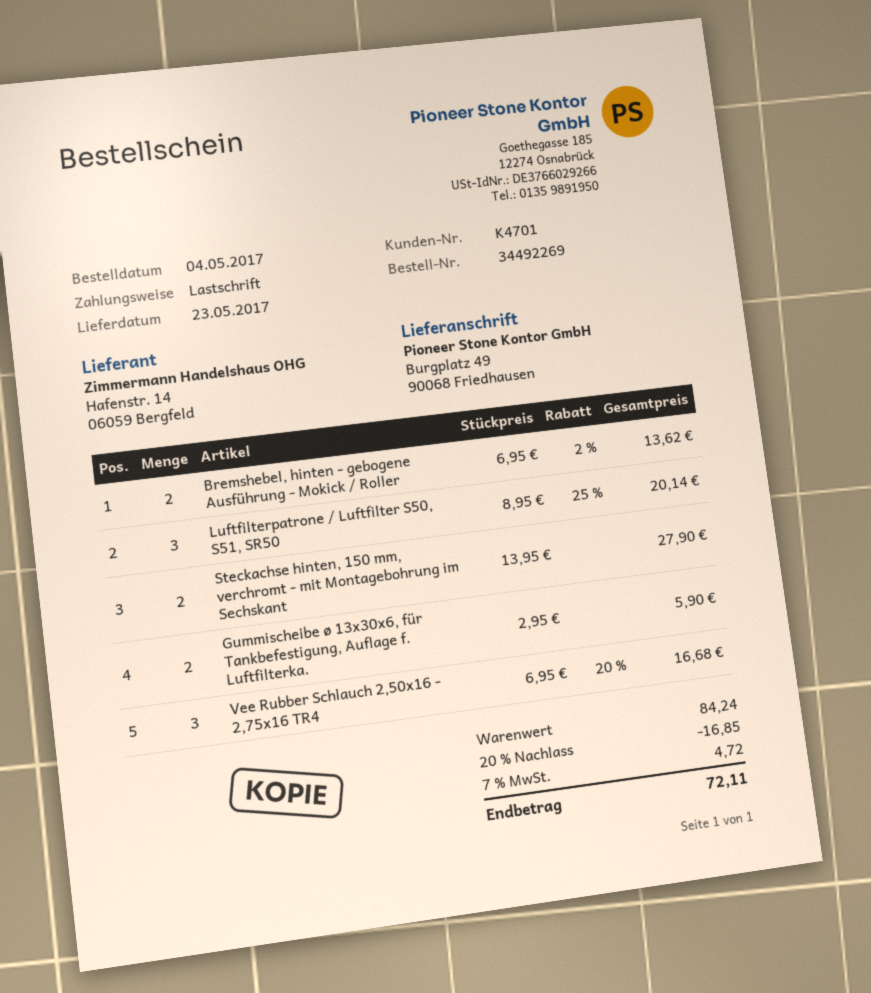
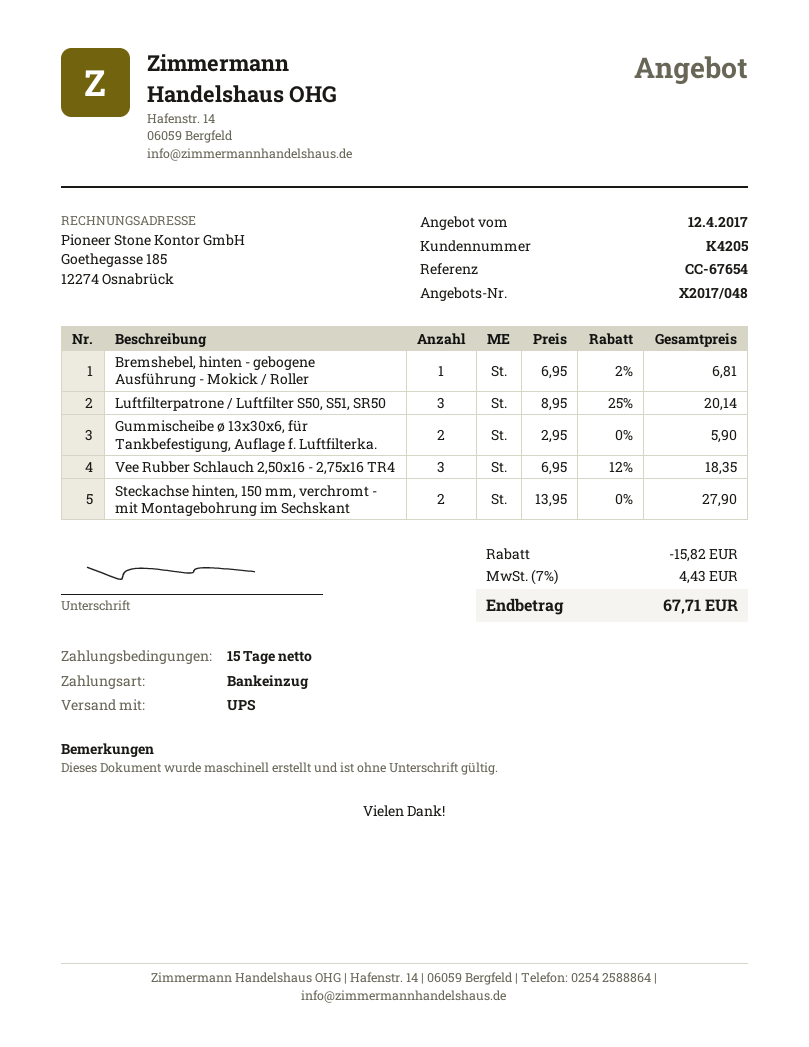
customer number: K4701 -> K4205
Bremshebel, hinten - gebogene Ausführung - Mokick / Roller: 2 x 6.95 - 2% = 13.62 -> 1 x 6.95 - 2% = 6.81
Vee Rubber Schlauch 2,50x16 - 2,75x16 TR4: 3 x 6.95 - 20% = 16.68 -> 3 x 6.95 - 12% = 18.35
discount: 16.85 -> 15.82
tax: 7% = 4.72 -> 7% = 4.43
total: 72.11 -> 67.71

